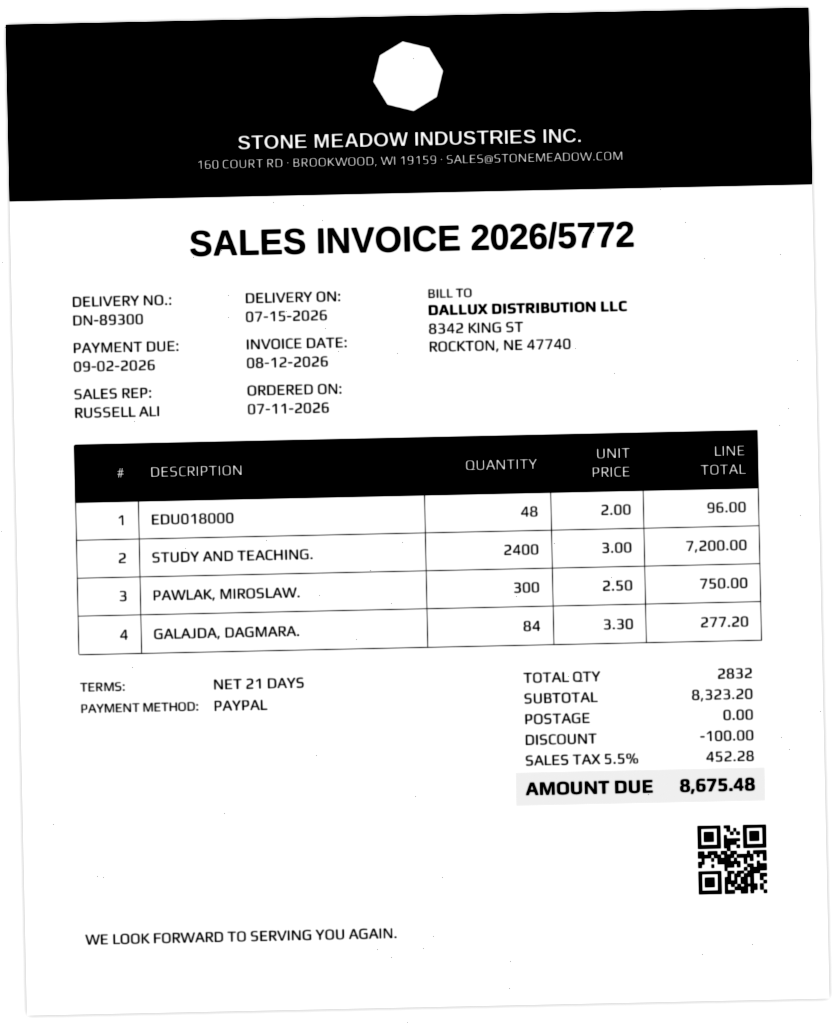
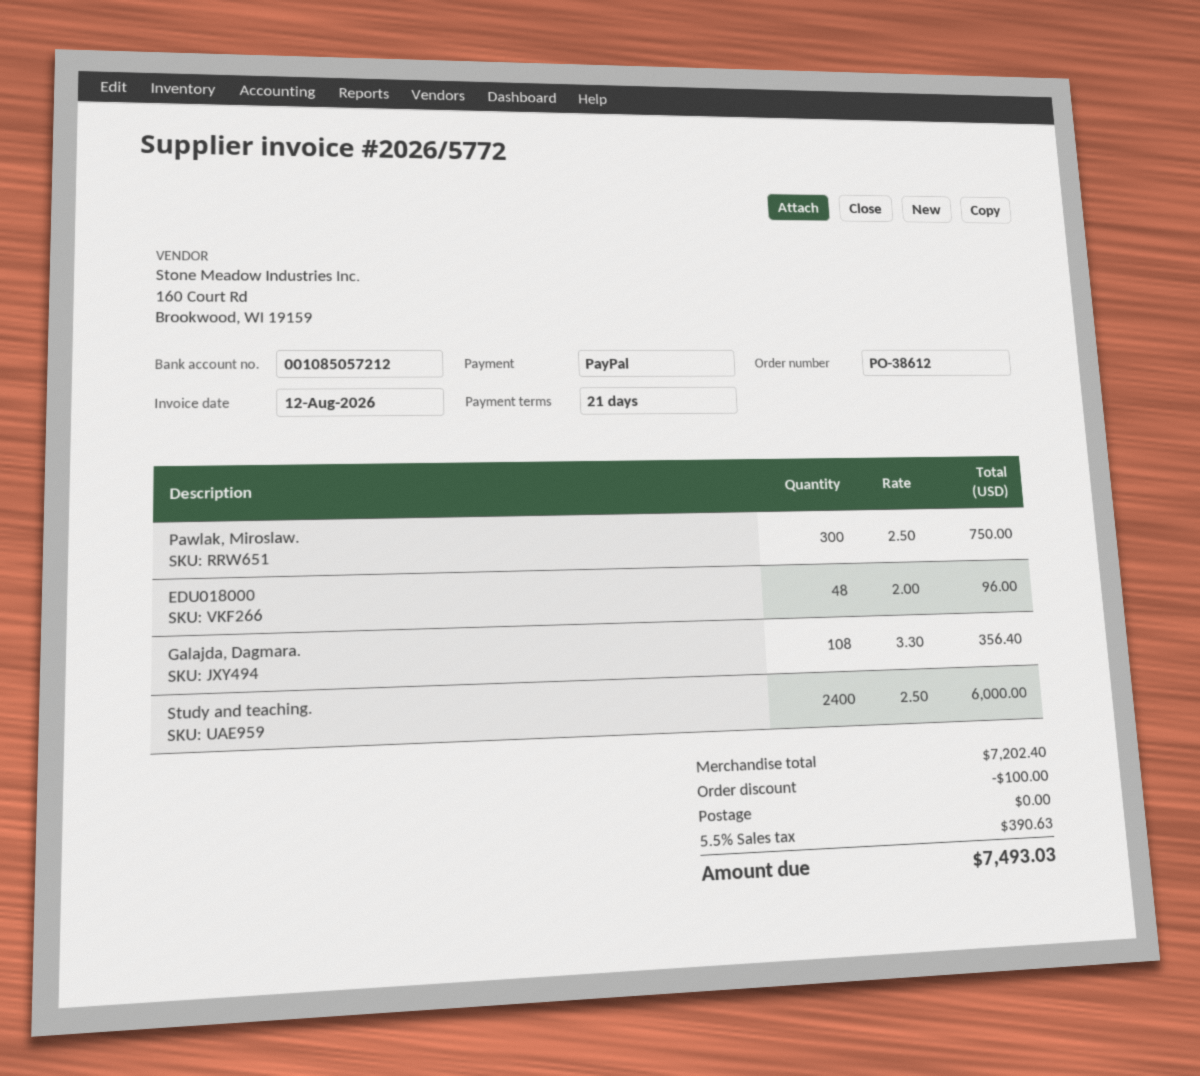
STUDY AND TEACHING.: 2400 x 3.00 = 7200.00 -> 2400 x 2.50 = 6000.00
GALAJDA, DAGMARA.: 84 x 3.30 = 277.20 -> 108 x 3.30 = 356.40
subtotal: 8323.20 -> 7202.40
tax: 5.5% = 452.28 -> 5.5% = 390.63
total: 8675.48 -> 7493.03

